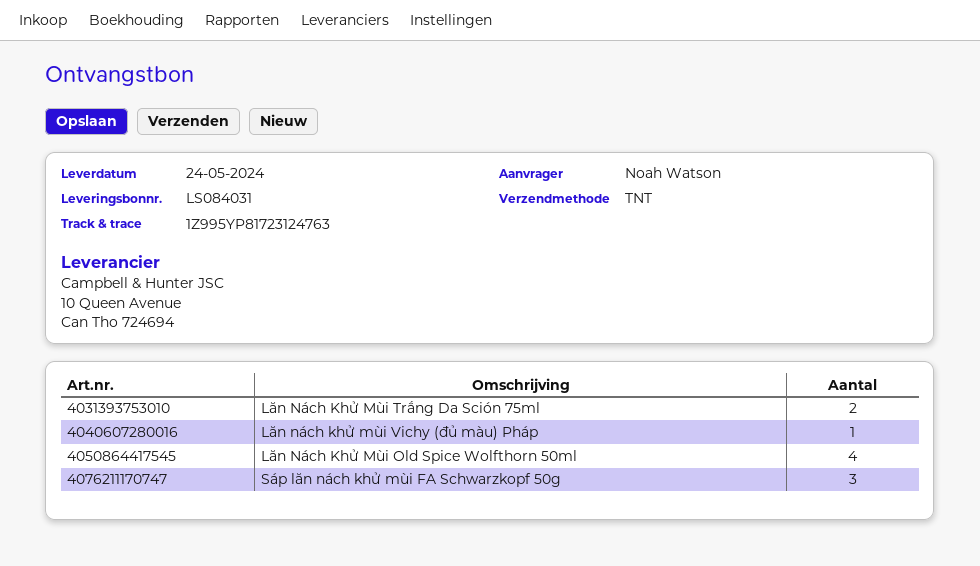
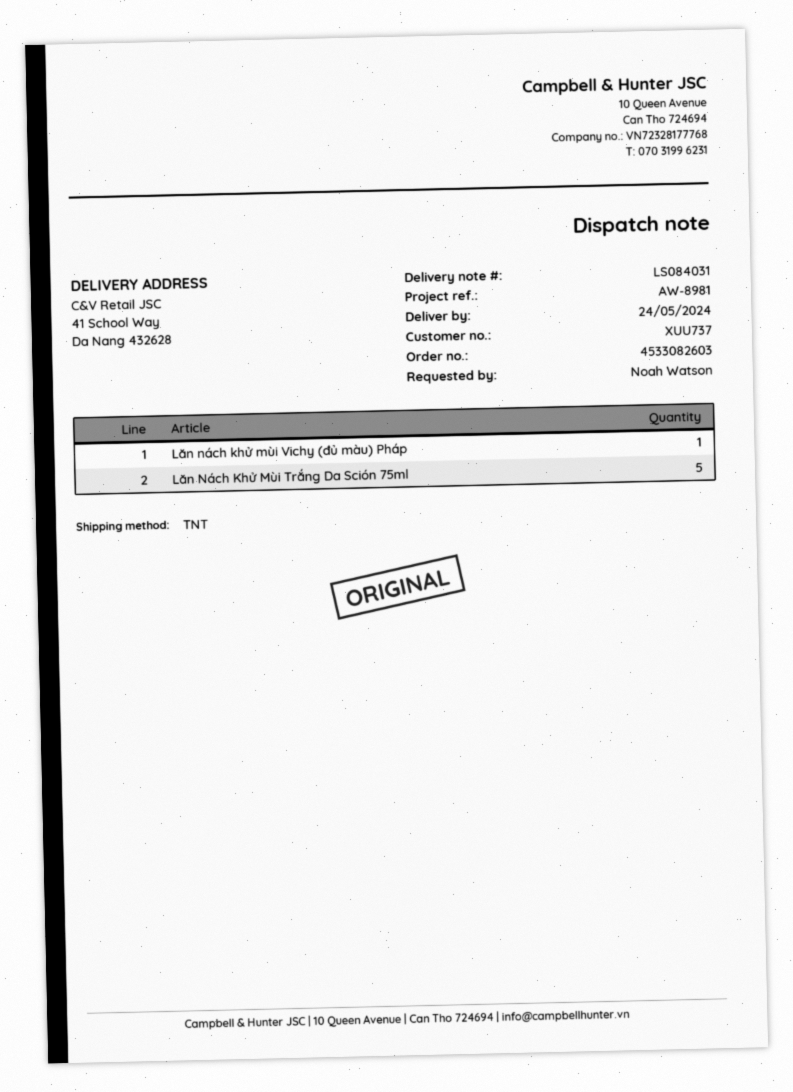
Lăn Nách Khử Mùi Trắng Da Sción 75ml: 2 -> 5
Lăn Nách Khử Mùi Old Spice Wolfthorn 50ml: 4 -> none
Sáp lăn nách khử mùi FA Schwarzkopf 50g: 3 -> none

